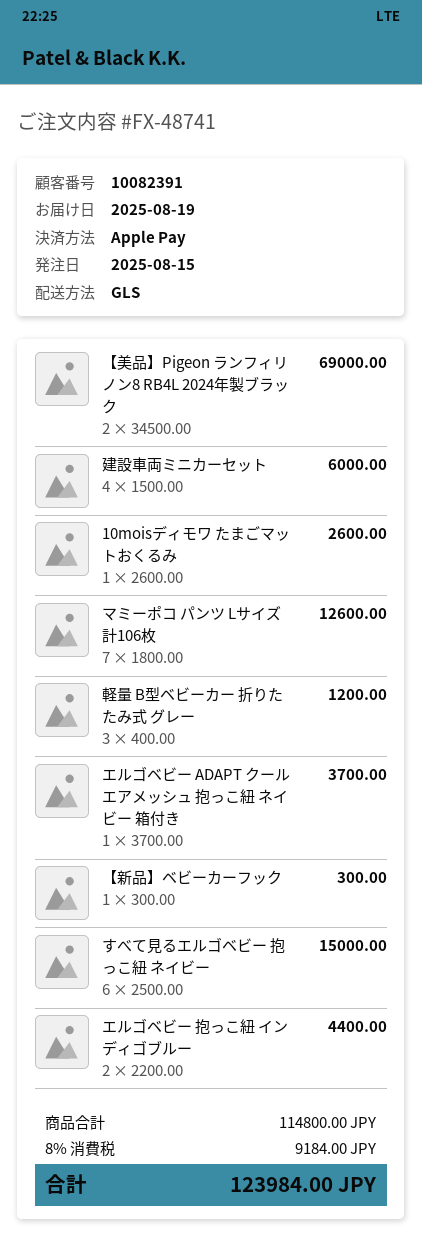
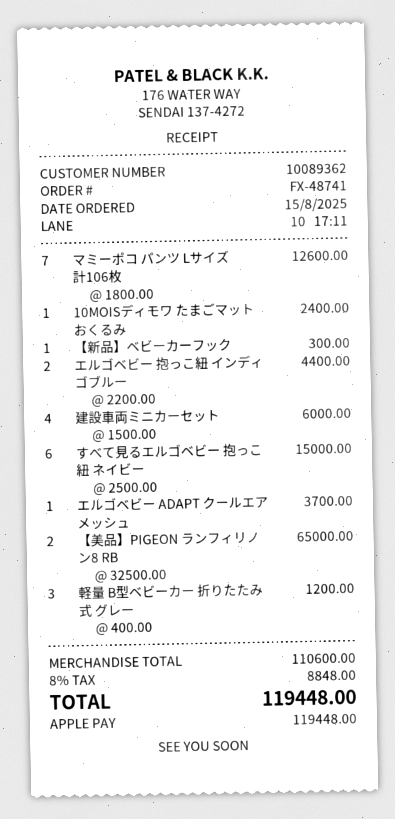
customer number: 10082391 -> 10089362
【美品】Pigeon ランフィリノン8 RB4L 2024年製ブラック: 2 x 34500.00 = 69000.00 -> 2 x 32500.00 = 65000.00
10moisディモワ たまごマットおくるみ: 1 x 2600.00 = 2600.00 -> 1 x 2400.00 = 2400.00
subtotal: 114800.00 -> 110600.00
tax: 8% = 9184.00 -> 8% = 8848.00
total: 123984.00 -> 119448.00

